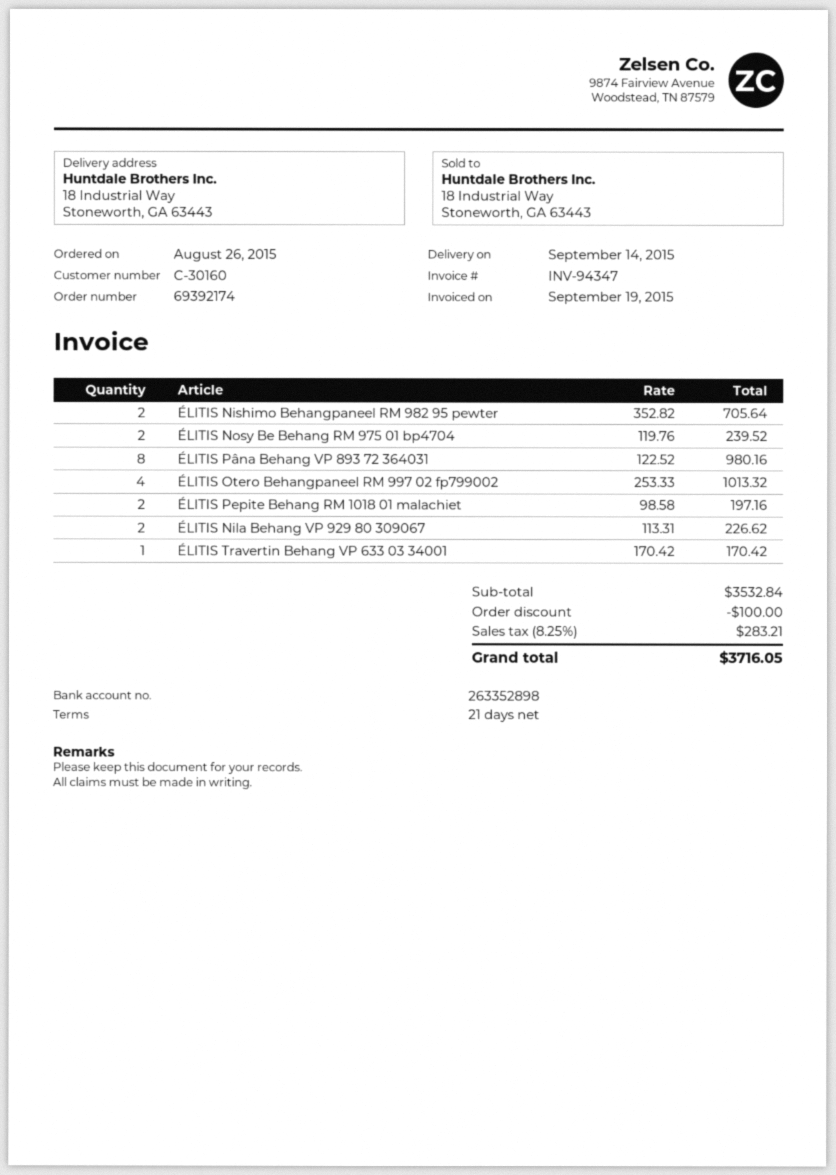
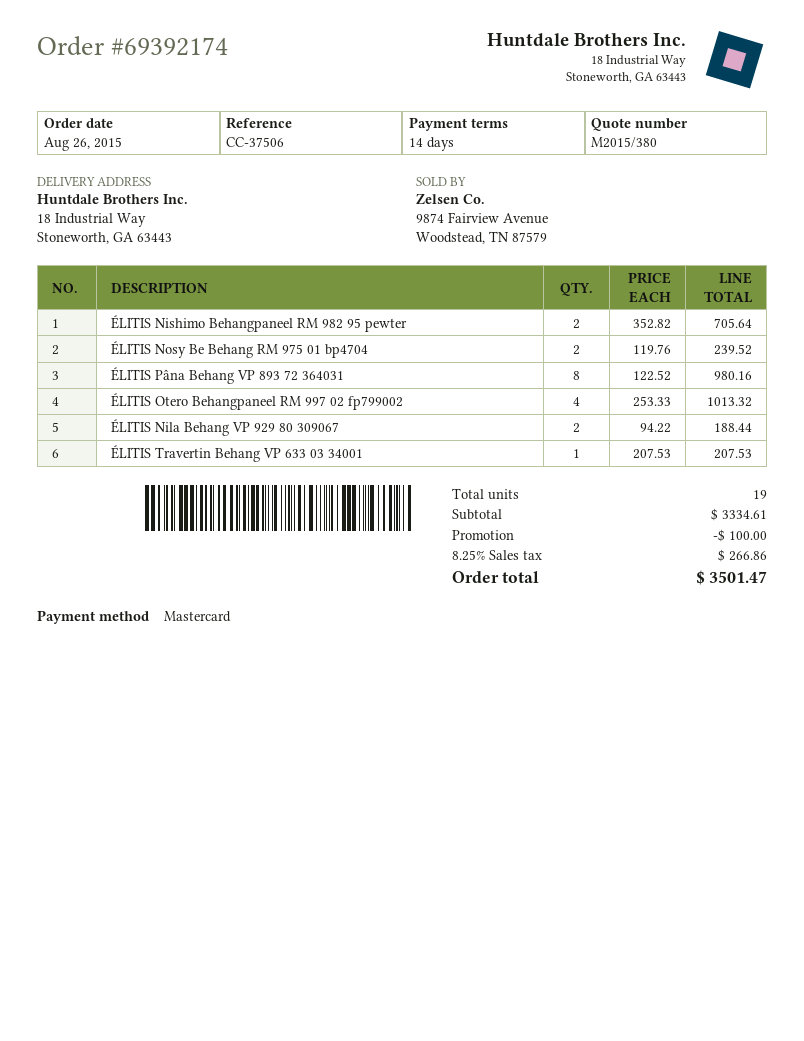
payment terms: 21 days -> 14 days
ÉLITIS Pepite Behang RM 1018 01 malachiet: 2 x 98.58 = 197.16 -> none
ÉLITIS Nila Behang VP 929 80 309067: 2 x 113.31 = 226.62 -> 2 x 94.22 = 188.44
ÉLITIS Travertin Behang VP 633 03 34001: 1 x 170.42 = 170.42 -> 1 x 207.53 = 207.53
subtotal: 3532.84 -> 3334.61
tax: 8.25% = 283.21 -> 8.25% = 266.86
total: 3716.05 -> 3501.47

